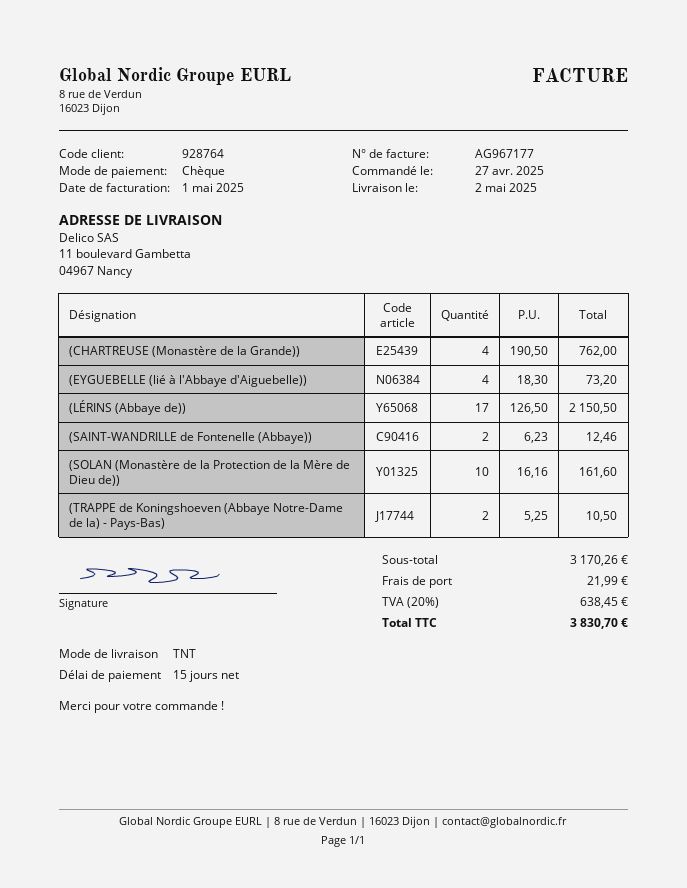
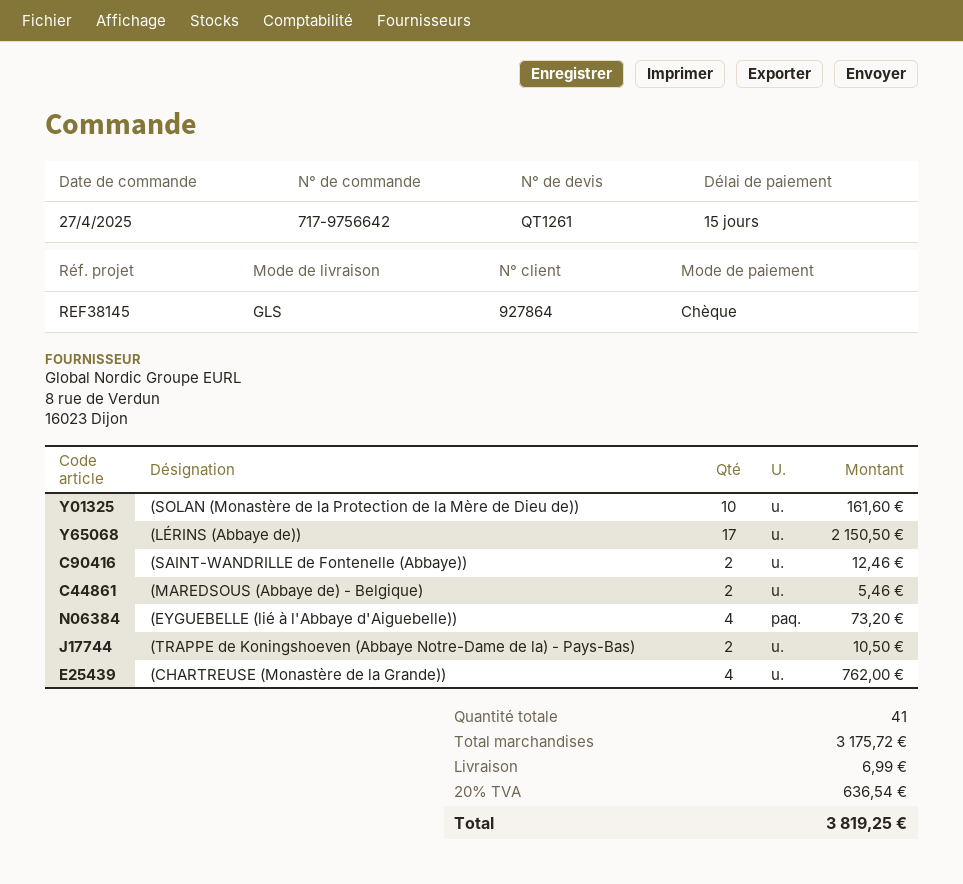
customer number: 928764 -> 927864
shipping method: TNT -> GLS
(MAREDSOUS (Abbaye de) - Belgique): none -> 2 for 5.46
subtotal: 3170.26 -> 3175.72
shipping: 21.99 -> 6.99
tax: 20% = 638.45 -> 20% = 636.54
total: 3830.70 -> 3819.25

